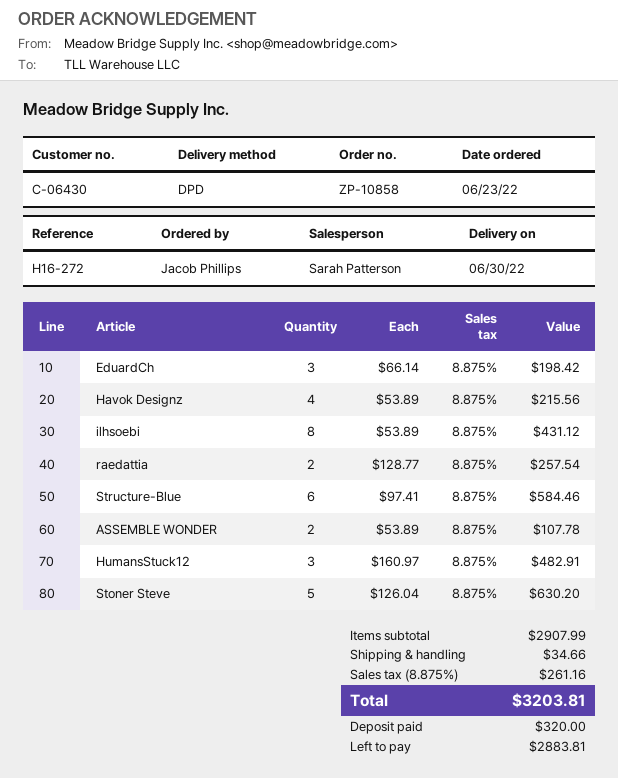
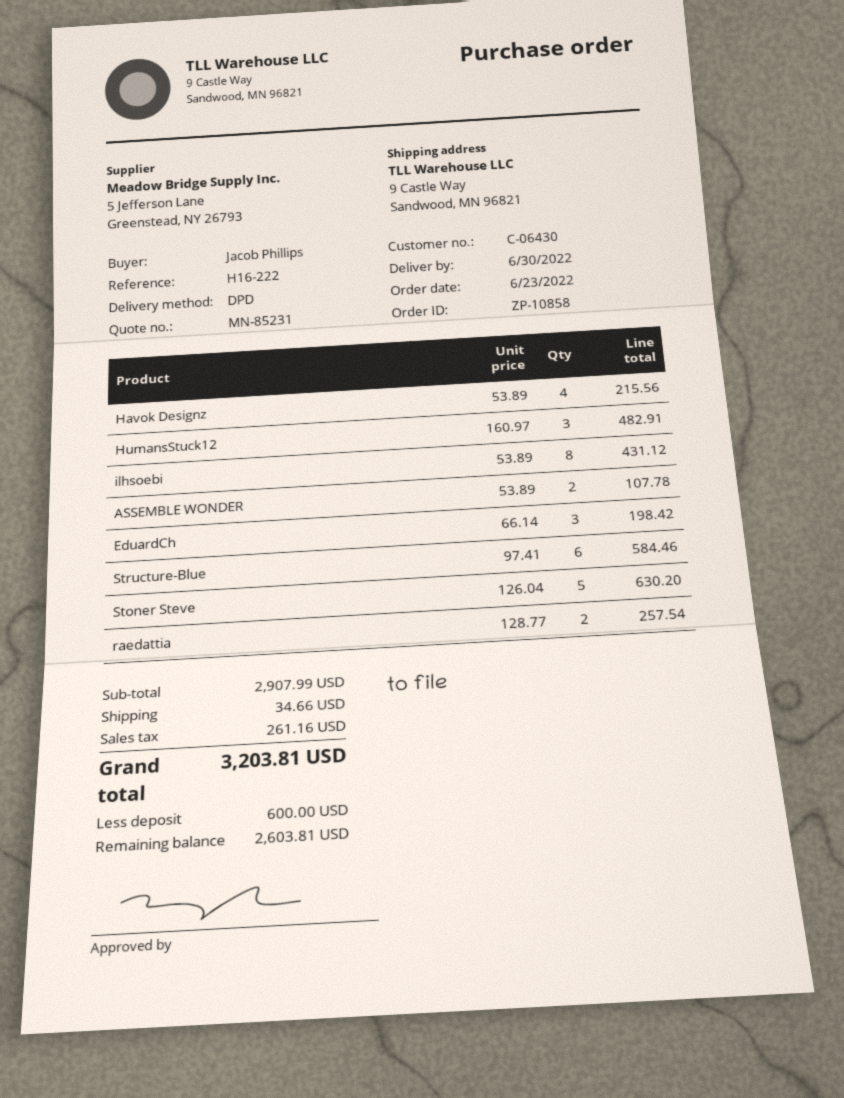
reference: H16-272 -> H16-222
deposit: 320.00 -> 600.00
balance: 2883.81 -> 2603.81

